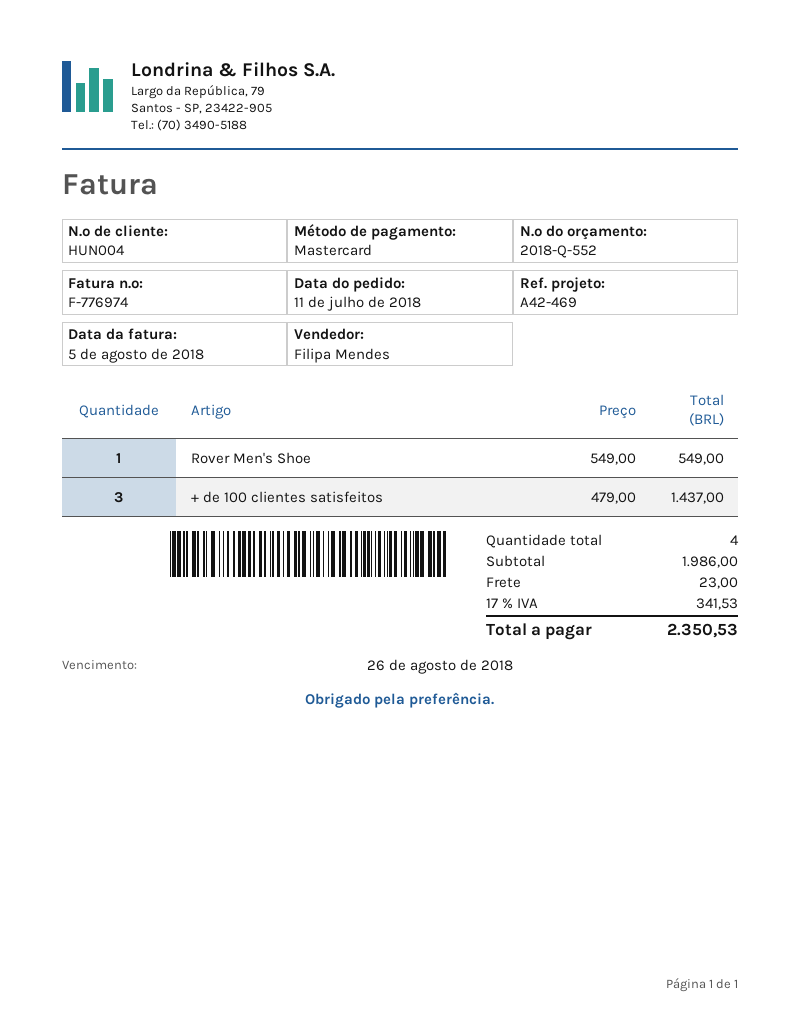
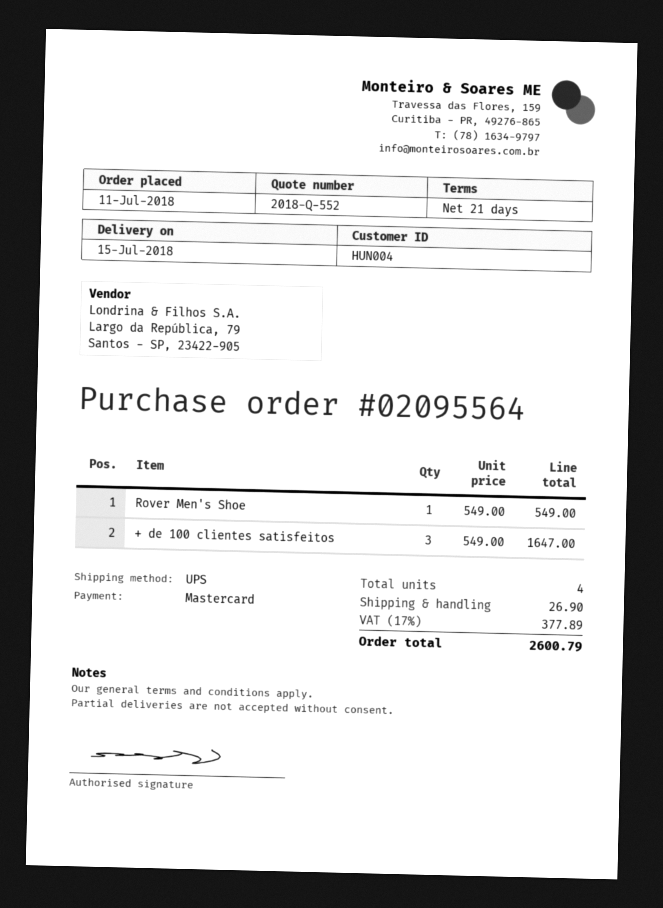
+ de 100 clientes satisfeitos: 3 x 479.00 = 1437.00 -> 3 x 549.00 = 1647.00
shipping: 23.00 -> 26.90
tax: 17% = 341.53 -> 17% = 377.89
total: 2350.53 -> 2600.79

